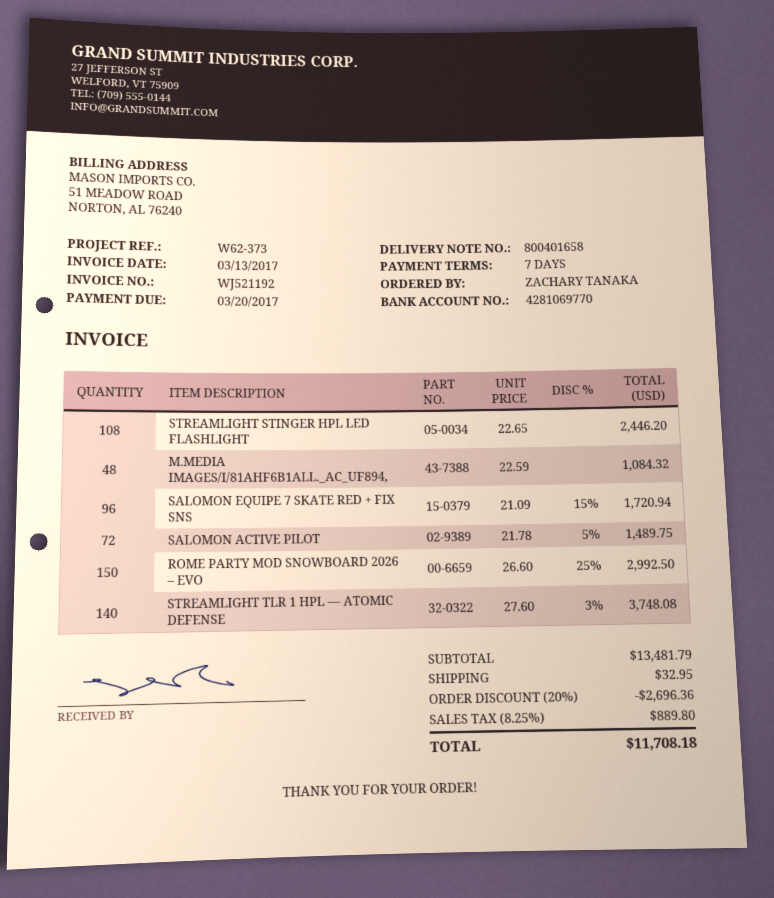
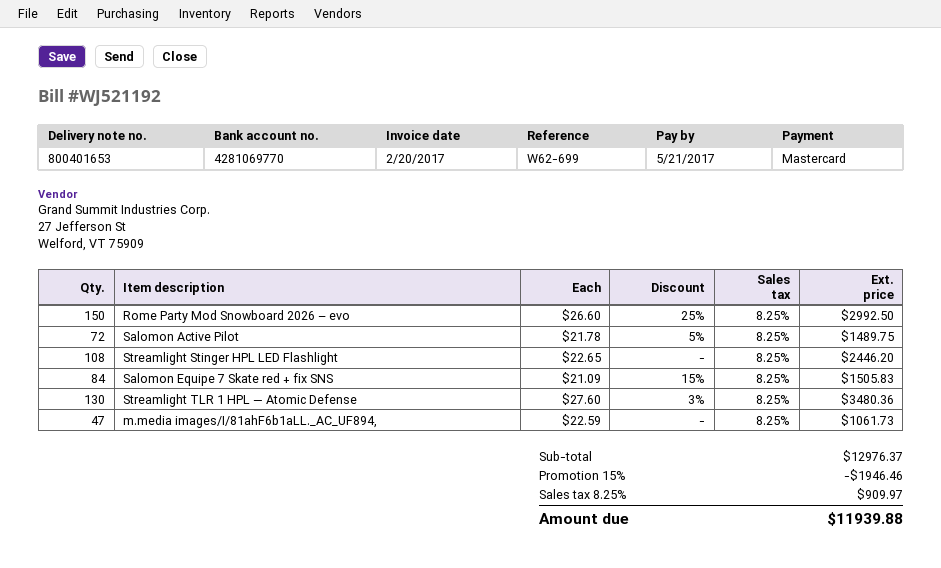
delivery note number: 800401658 -> 800401653
invoice date: 2017-03-13 -> 2017-02-20
due date: 2017-03-20 -> 2017-05-21
reference: W62-373 -> W62-699
M.MEDIA IMAGES/I/81AHF6B1ALL._AC_UF894,: 48 x 22.59 = 1084.32 -> 47 x 22.59 = 1061.73
SALOMON EQUIPE 7 SKATE RED + FIX SNS: 96 x 21.09 - 15% = 1720.94 -> 84 x 21.09 - 15% = 1505.83
STREAMLIGHT TLR 1 HPL — ATOMIC DEFENSE: 140 x 27.60 - 3% = 3748.08 -> 130 x 27.60 - 3% = 3480.36
subtotal: 13481.79 -> 12976.37
discount: 20% = 2696.36 -> 15% = 1946.46
shipping: 32.95 -> none
tax: 8.25% = 889.80 -> 8.25% = 909.97
total: 11708.18 -> 11939.88

